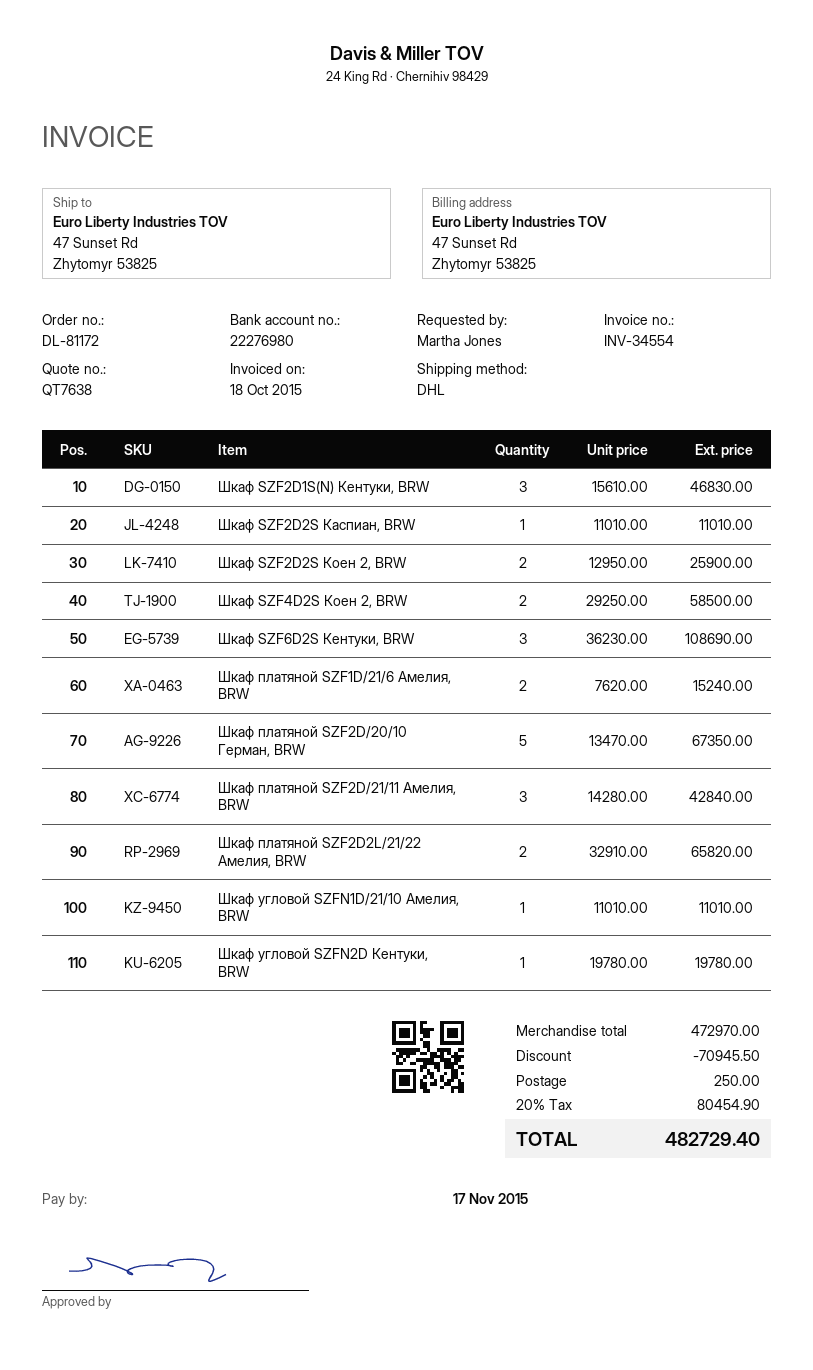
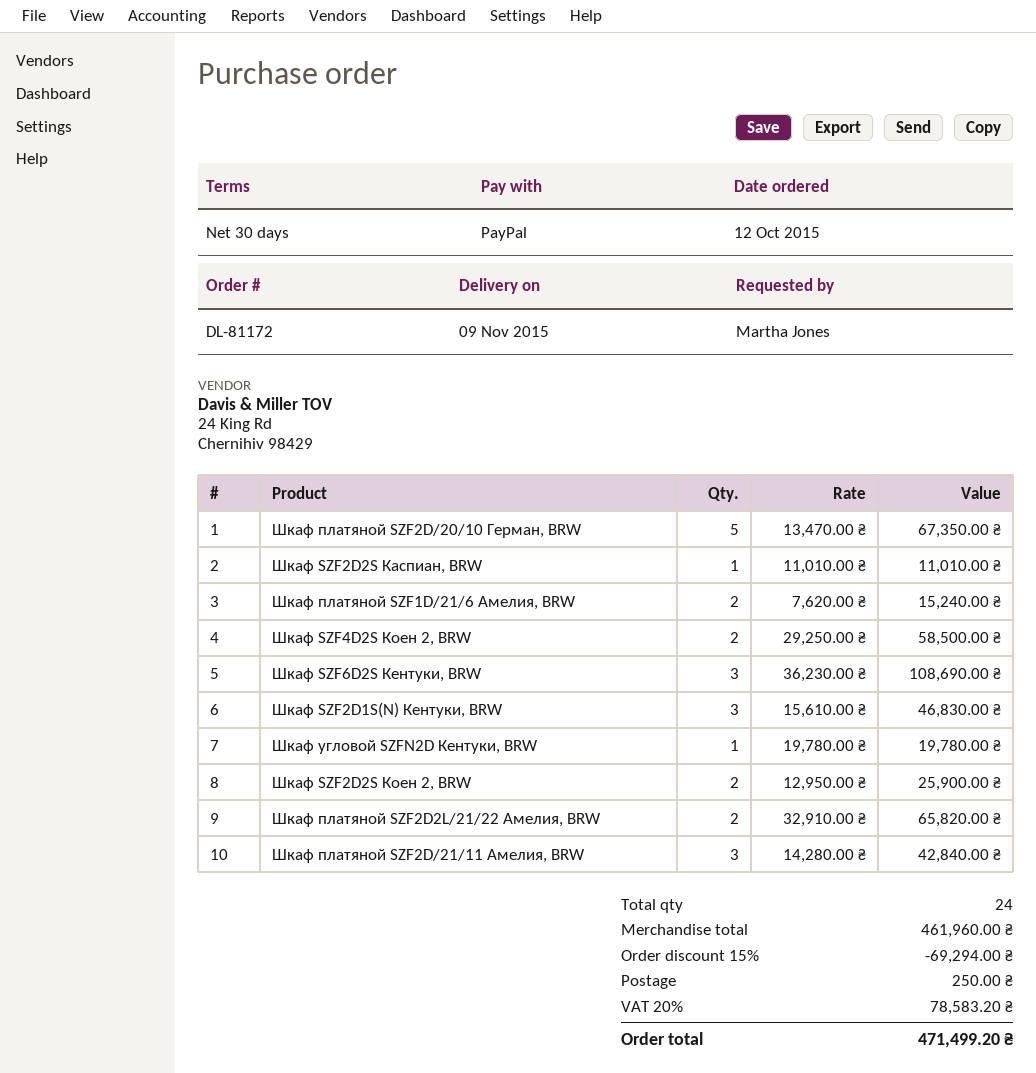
Шкаф угловой SZFN1D/21/10 Амелия, BRW: 1 x 11010.00 = 11010.00 -> none
subtotal: 472970.00 -> 461960.00
discount: 70945.50 -> 69294.00
tax: 20% = 80454.90 -> 20% = 78583.20
total: 482729.40 -> 471499.20

